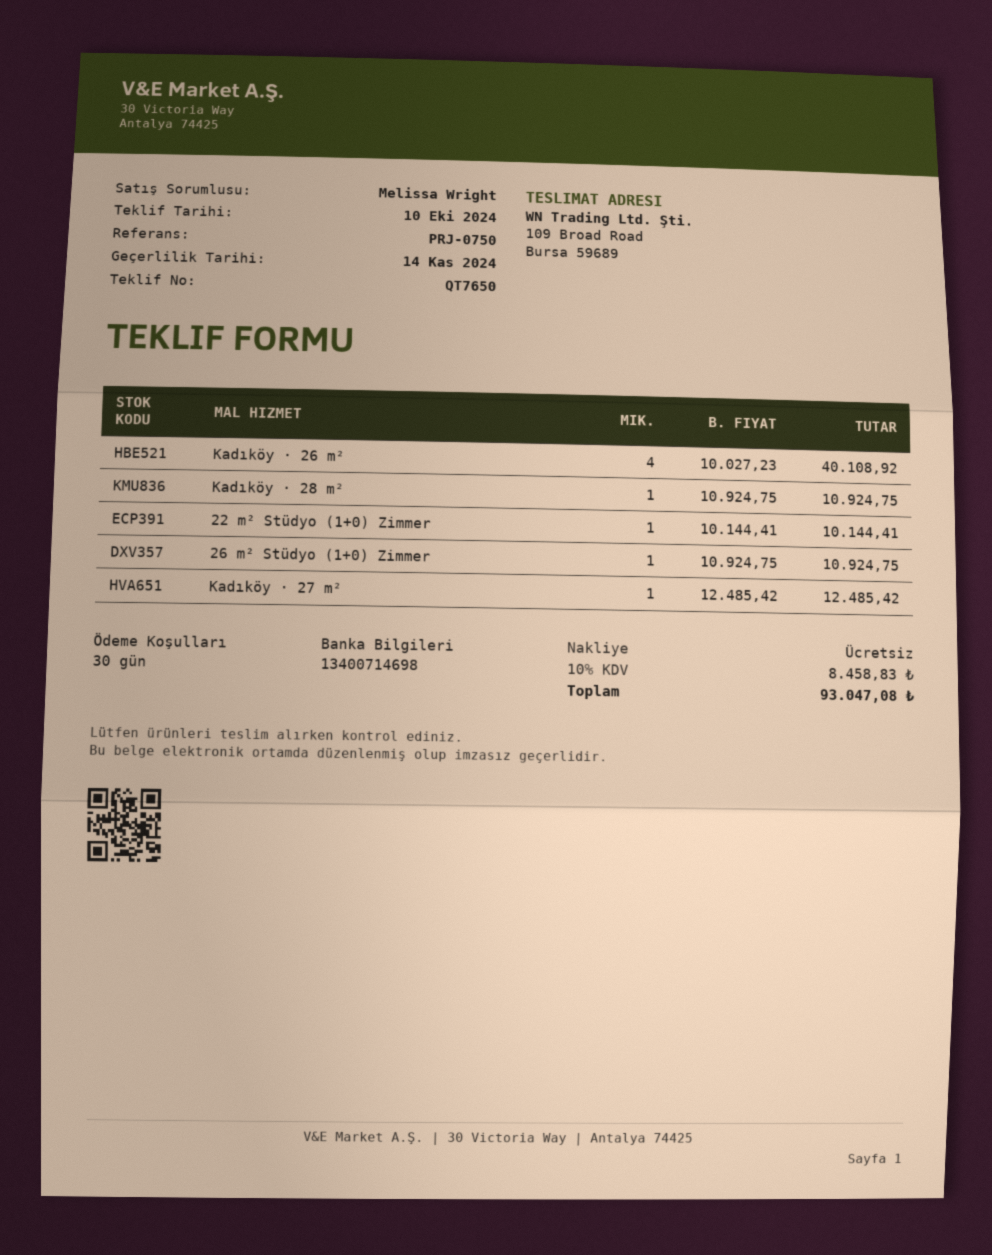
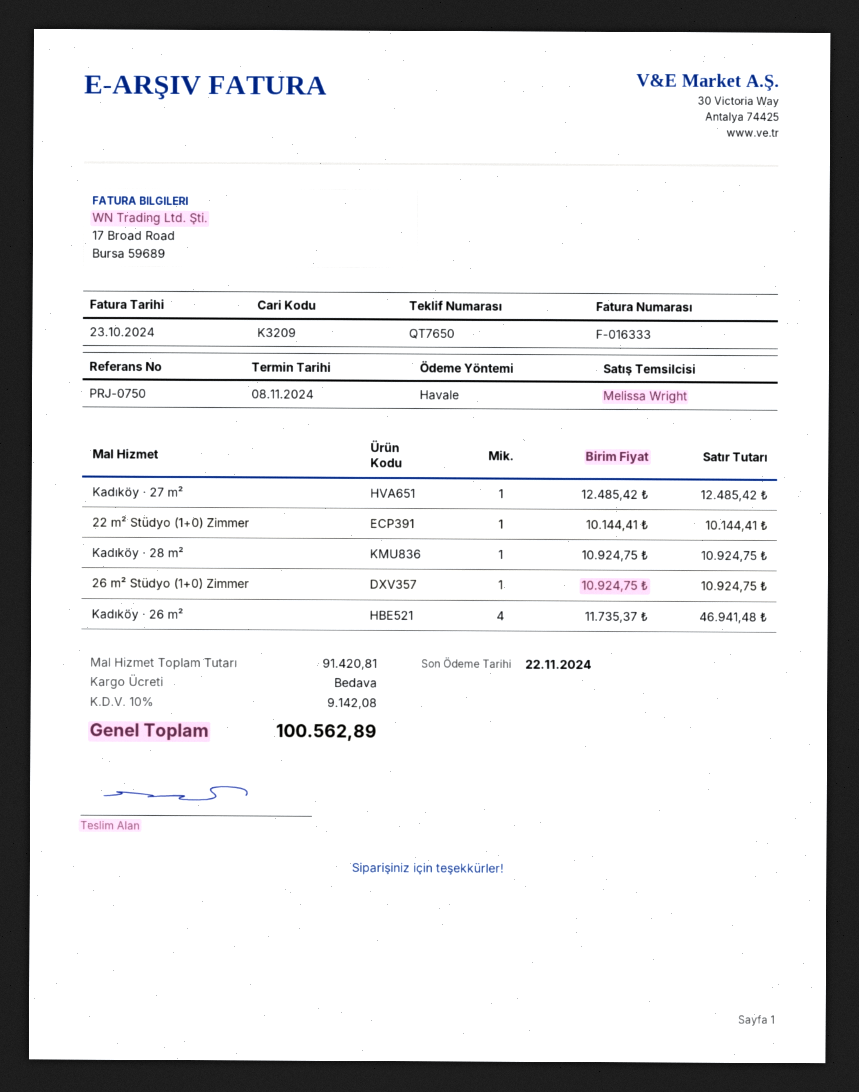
Kadıköy · 26 m²: 4 x 10027.23 = 40108.92 -> 4 x 11735.37 = 46941.48
tax: 10% = 8458.83 -> 10% = 9142.08
total: 93047.08 -> 100562.89

